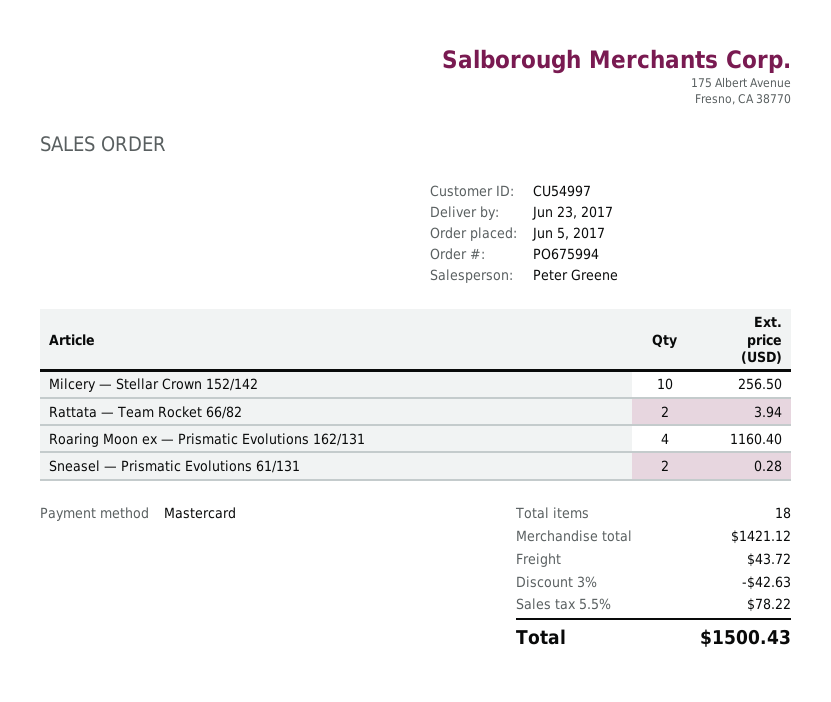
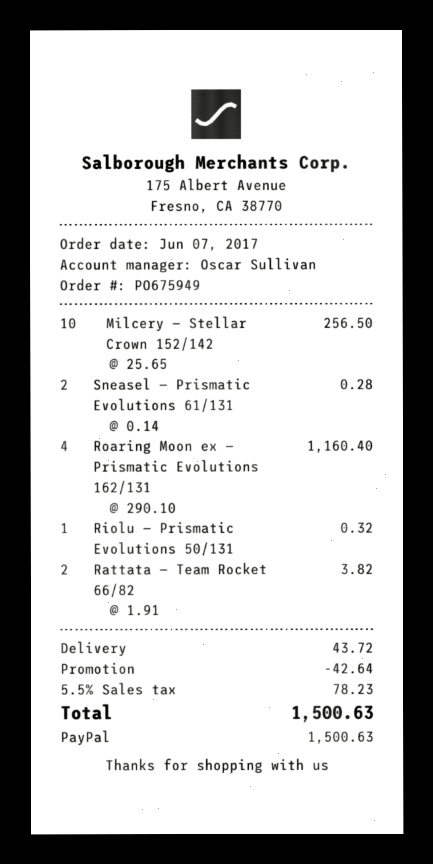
order number: PO675994 -> PO675949
order date: 2017-06-05 -> 2017-06-07
sales rep: Peter Greene -> Oscar Sullivan
payment method: Mastercard -> PayPal
Rattata — Team Rocket 66/82: 2 for 3.94 -> 2 for 3.82
Riolu — Prismatic Evolutions 50/131: none -> 1 for 0.32
discount: 42.63 -> 42.64
tax: 5.5% = 78.22 -> 5.5% = 78.23
total: 1500.43 -> 1500.63

